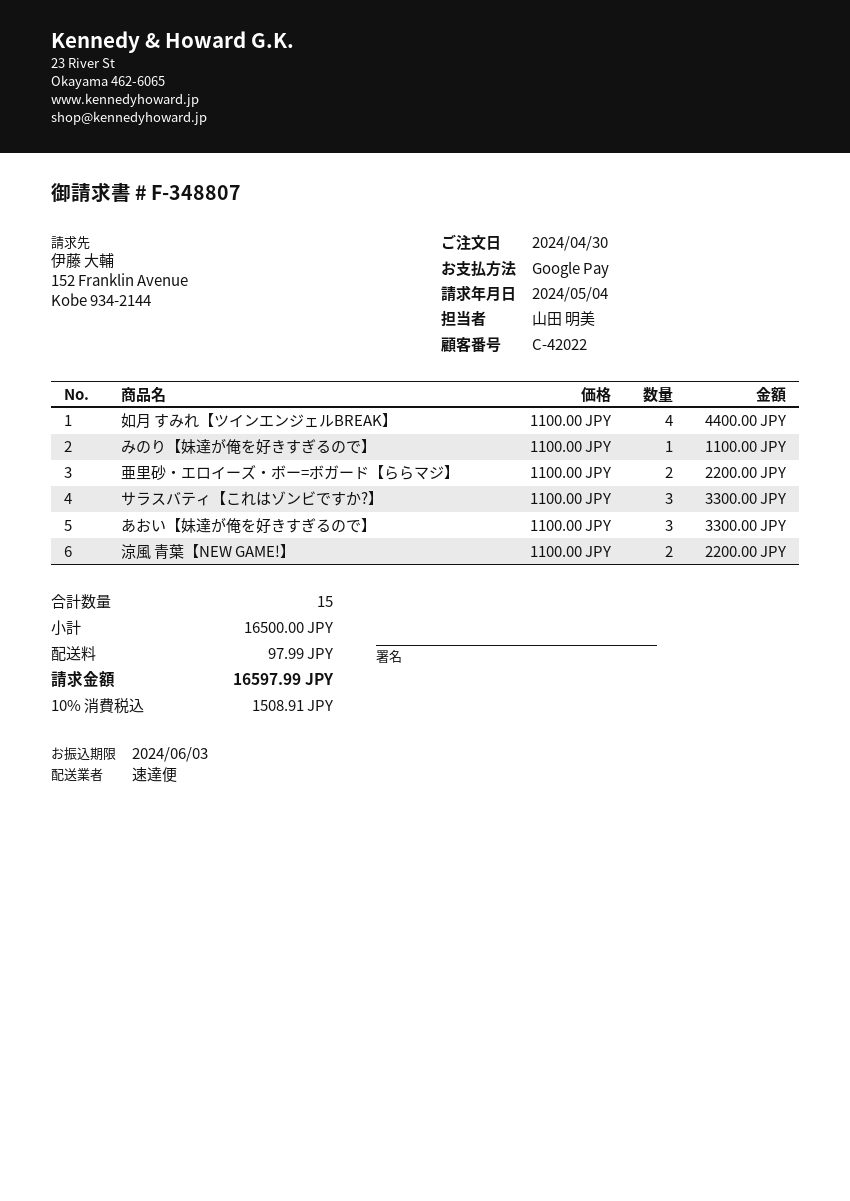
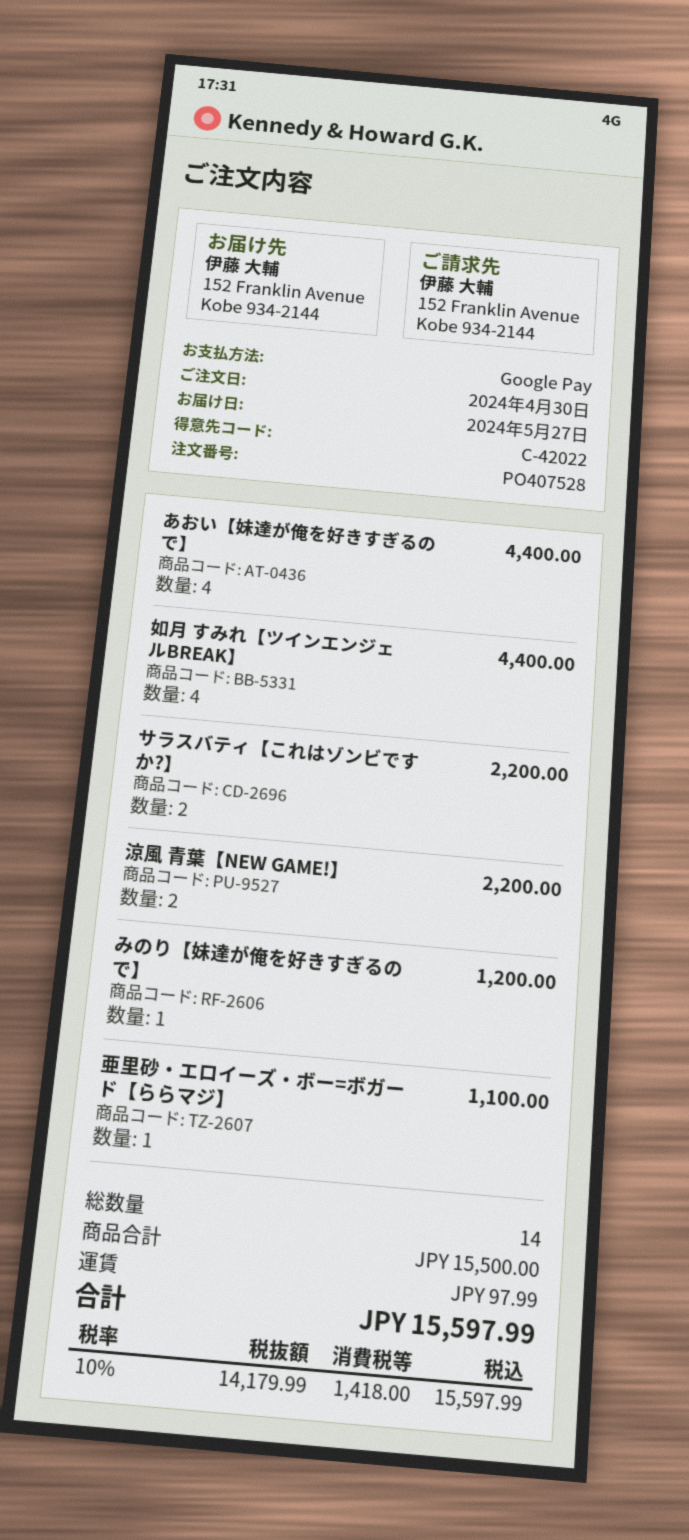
みのり【妹達が俺を好きすぎるので】: 1 for 1100.00 -> 1 for 1200.00
亜里砂・エロイーズ・ボー=ボガード【ららマジ】: 2 for 2200.00 -> 1 for 1100.00
サラスバティ【これはゾンビですか?】: 3 for 3300.00 -> 2 for 2200.00
あおい【妹達が俺を好きすぎるので】: 3 for 3300.00 -> 4 for 4400.00
total quantity: 15 -> 14
subtotal: 16500.00 -> 15500.00
tax: 10% = 1508.91 -> 10% = 1418.00
total: 16597.99 -> 15597.99

